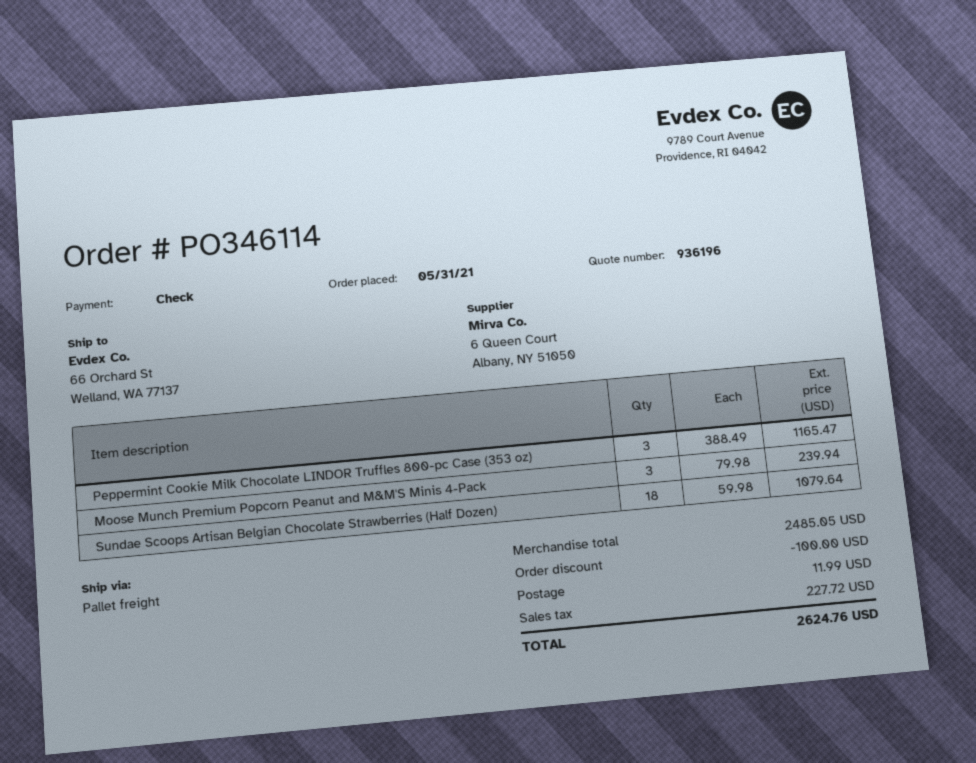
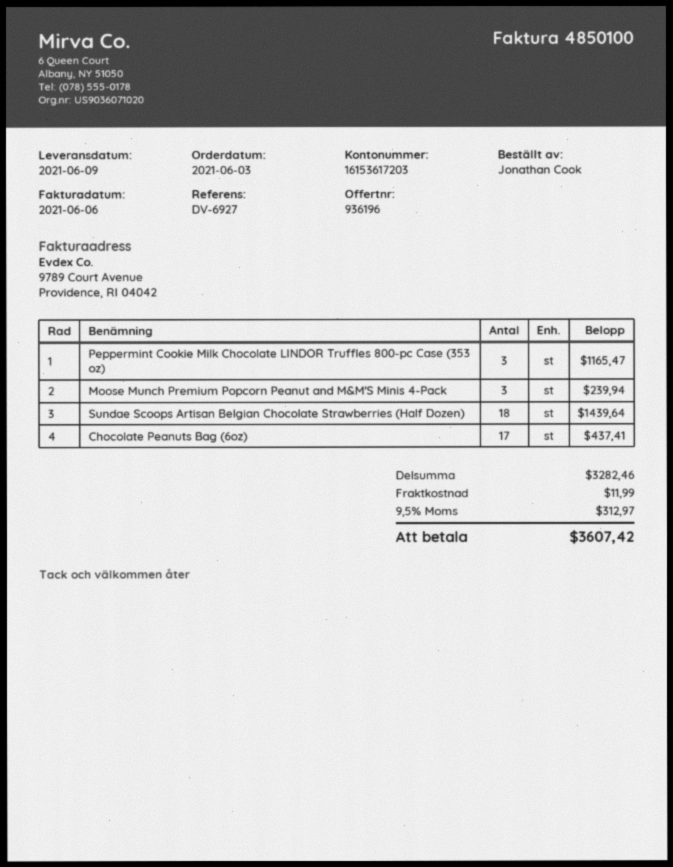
order date: 2021-05-31 -> 2021-06-03
Sundae Scoops Artisan Belgian Chocolate Strawberries (Half Dozen): 18 for 1079.64 -> 18 for 1439.64
Chocolate Peanuts Bag (6oz): none -> 17 for 437.41
subtotal: 2485.05 -> 3282.46
discount: 100.00 -> none
tax: 227.72 -> 312.97
total: 2624.76 -> 3607.42

